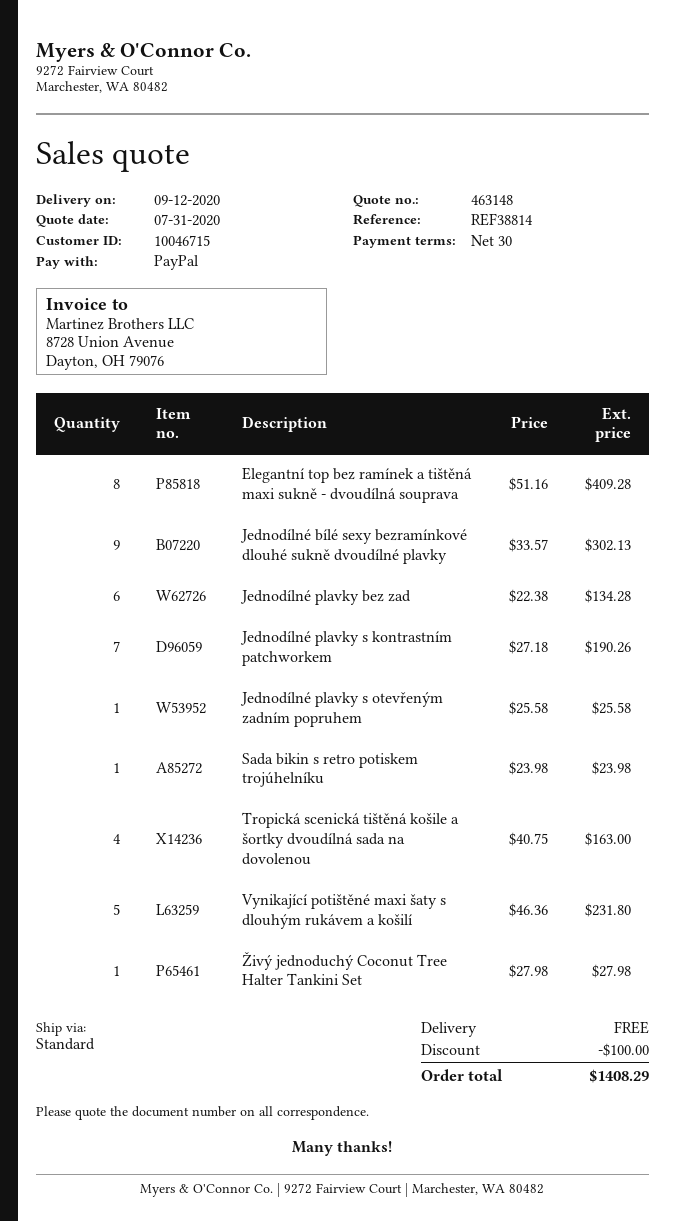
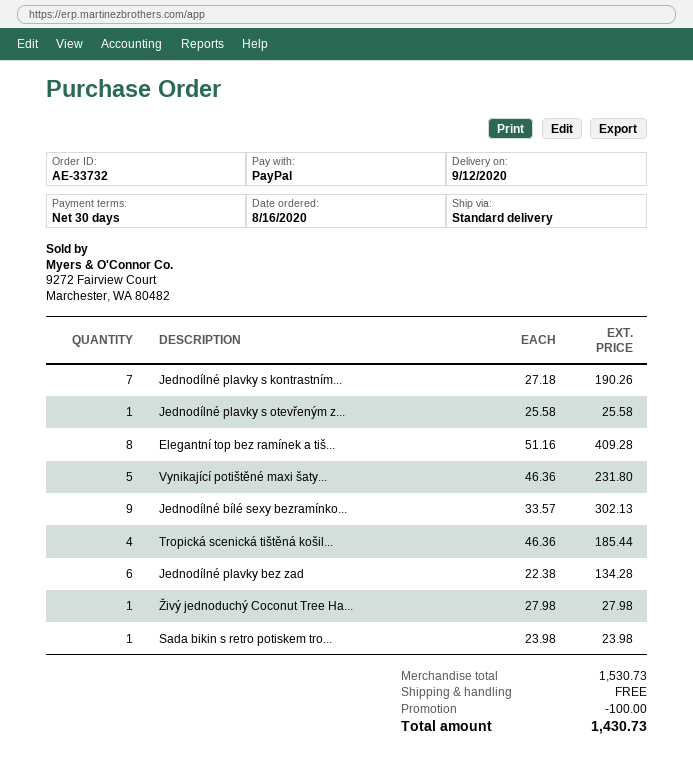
Tropická scenická tištěná košile a šortky dvoudílná sada na dovolenou: 4 x 40.75 = 163.00 -> 4 x 46.36 = 185.44
total: 1408.29 -> 1430.73

